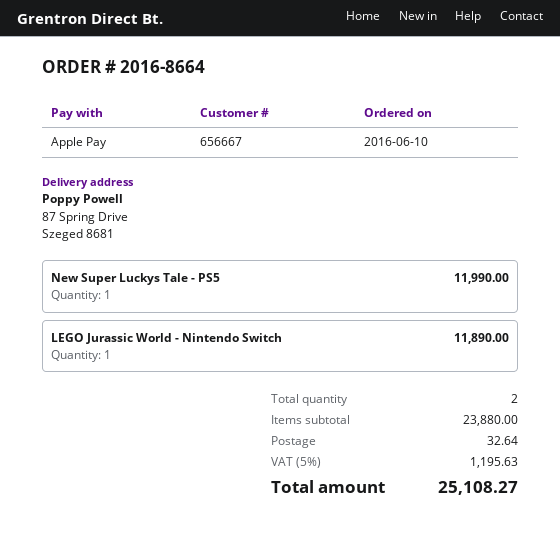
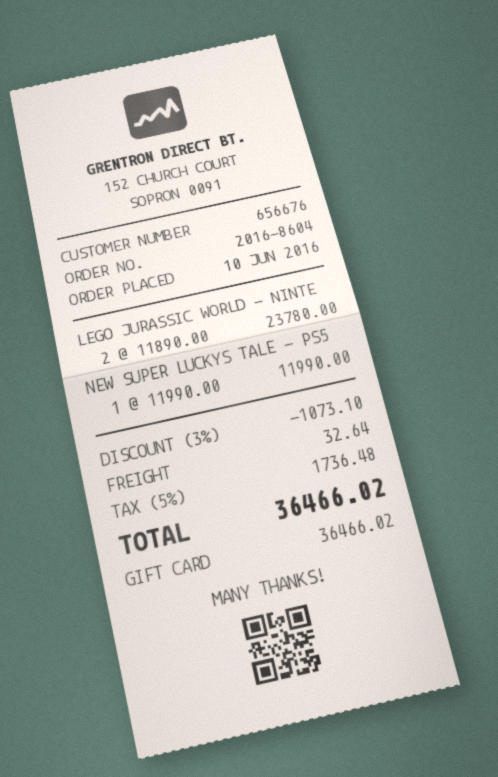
order number: 2016-8664 -> 2016-8604
customer number: 656667 -> 656676
payment method: Apple Pay -> gift card
LEGO Jurassic World - Nintendo Switch: 1 for 11890.00 -> 2 for 23780.00
discount: none -> 3% = 1073.10
tax: 5% = 1195.63 -> 5% = 1736.48
total: 25108.27 -> 36466.02

